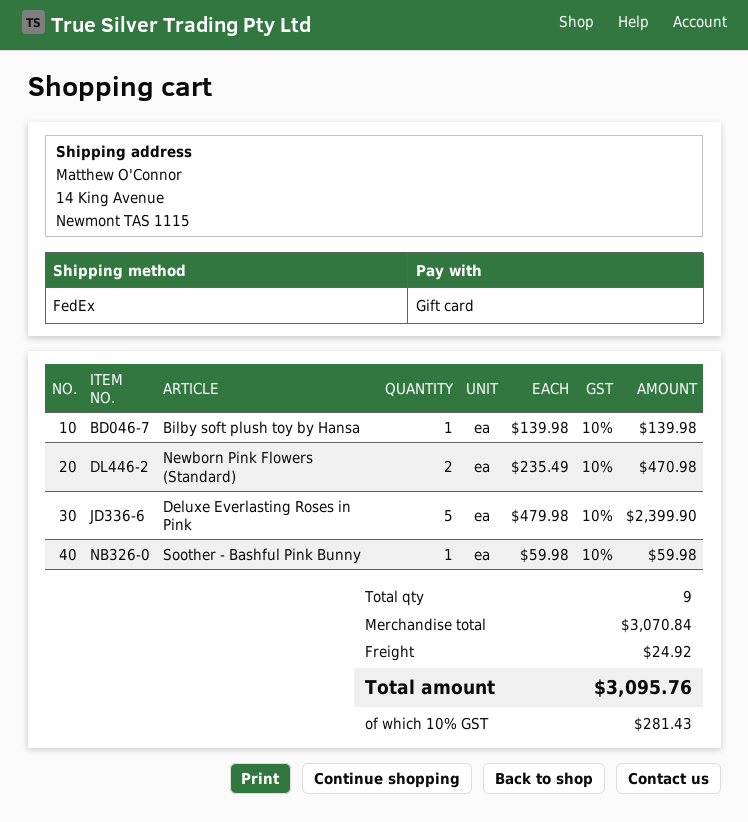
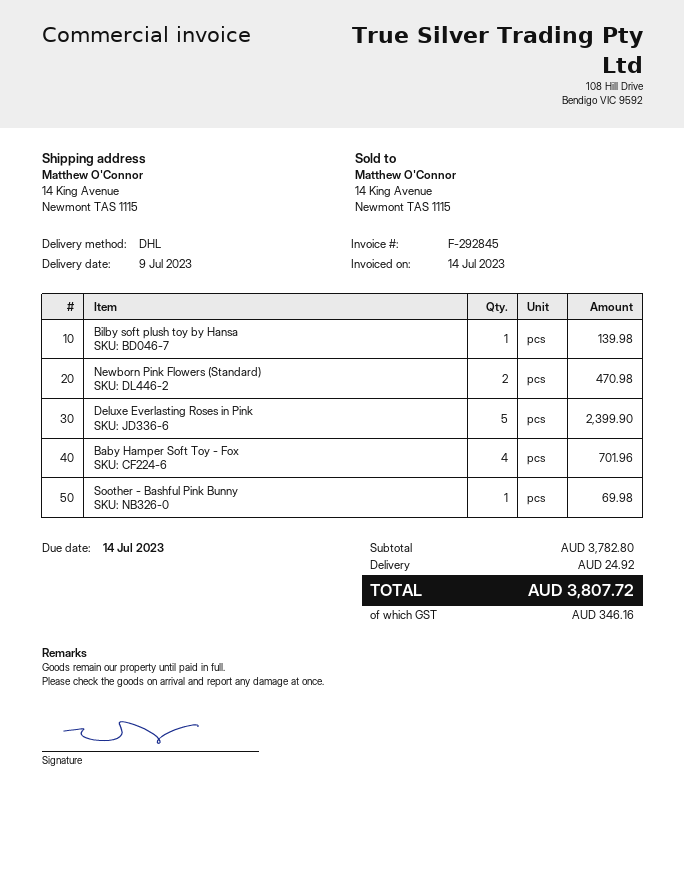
shipping method: FedEx -> DHL
Soother - Bashful Pink Bunny: 1 for 59.98 -> 1 for 69.98
Baby Hamper Soft Toy - Fox: none -> 4 for 701.96
subtotal: 3070.84 -> 3782.80
tax: 281.43 -> 346.16
total: 3095.76 -> 3807.72

